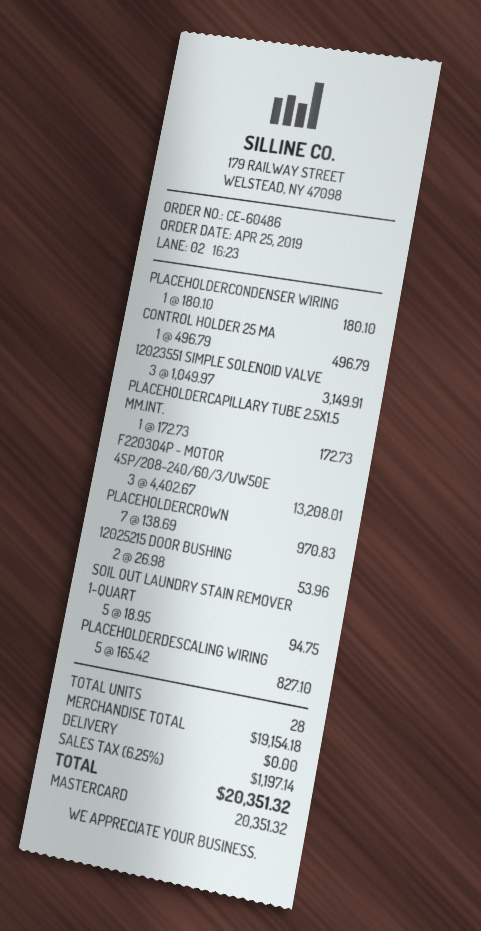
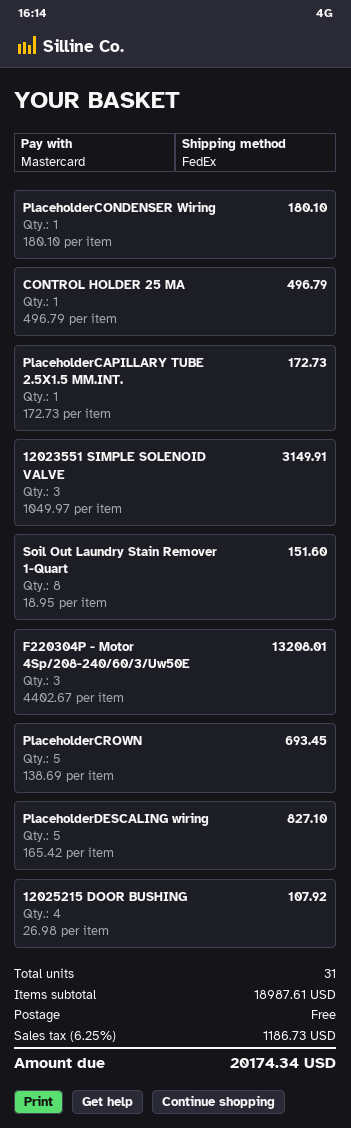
PLACEHOLDERCROWN: 7 x 138.69 = 970.83 -> 5 x 138.69 = 693.45
12025215 DOOR BUSHING: 2 x 26.98 = 53.96 -> 4 x 26.98 = 107.92
SOIL OUT LAUNDRY STAIN REMOVER 1-QUART: 5 x 18.95 = 94.75 -> 8 x 18.95 = 151.60
total quantity: 28 -> 31
subtotal: 19154.18 -> 18987.61
tax: 6.25% = 1197.14 -> 6.25% = 1186.73
total: 20351.32 -> 20174.34

